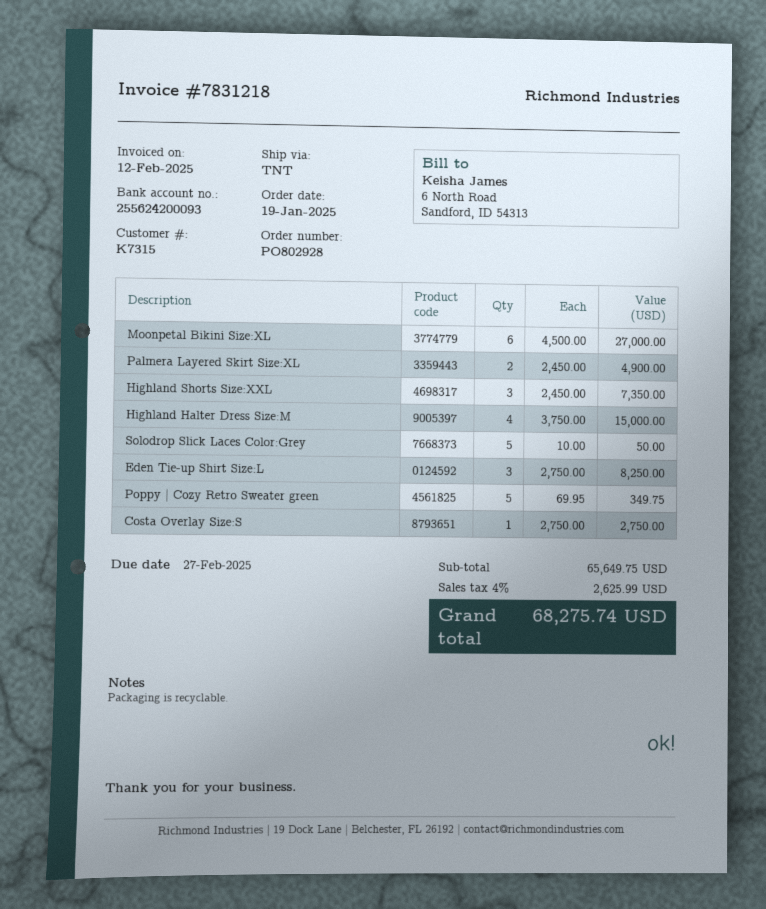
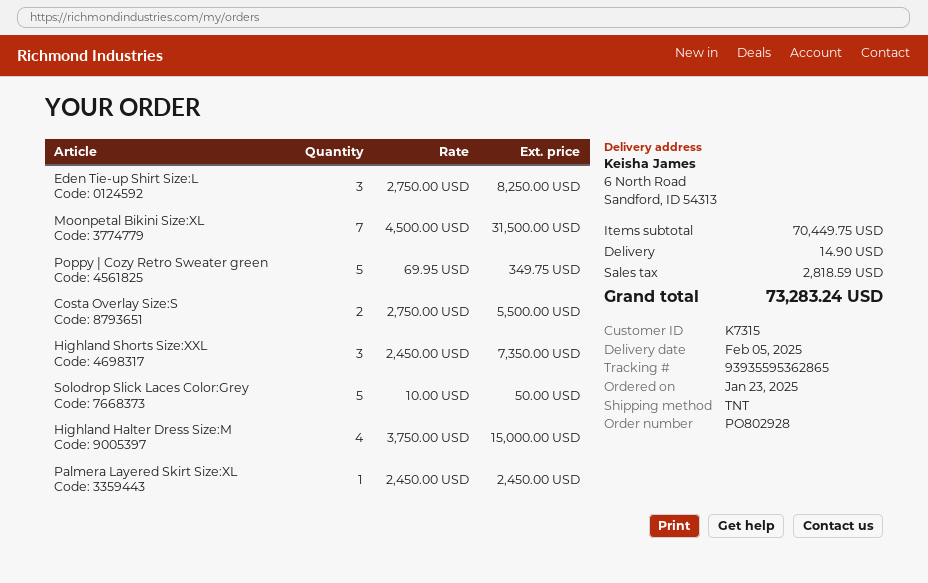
order date: 2025-01-19 -> 2025-01-23
Moonpetal Bikini Size:XL: 6 x 4500.00 = 27000.00 -> 7 x 4500.00 = 31500.00
Palmera Layered Skirt Size:XL: 2 x 2450.00 = 4900.00 -> 1 x 2450.00 = 2450.00
Costa Overlay Size:S: 1 x 2750.00 = 2750.00 -> 2 x 2750.00 = 5500.00
subtotal: 65649.75 -> 70449.75
shipping: none -> 14.90
tax: 2625.99 -> 2818.59
total: 68275.74 -> 73283.24

